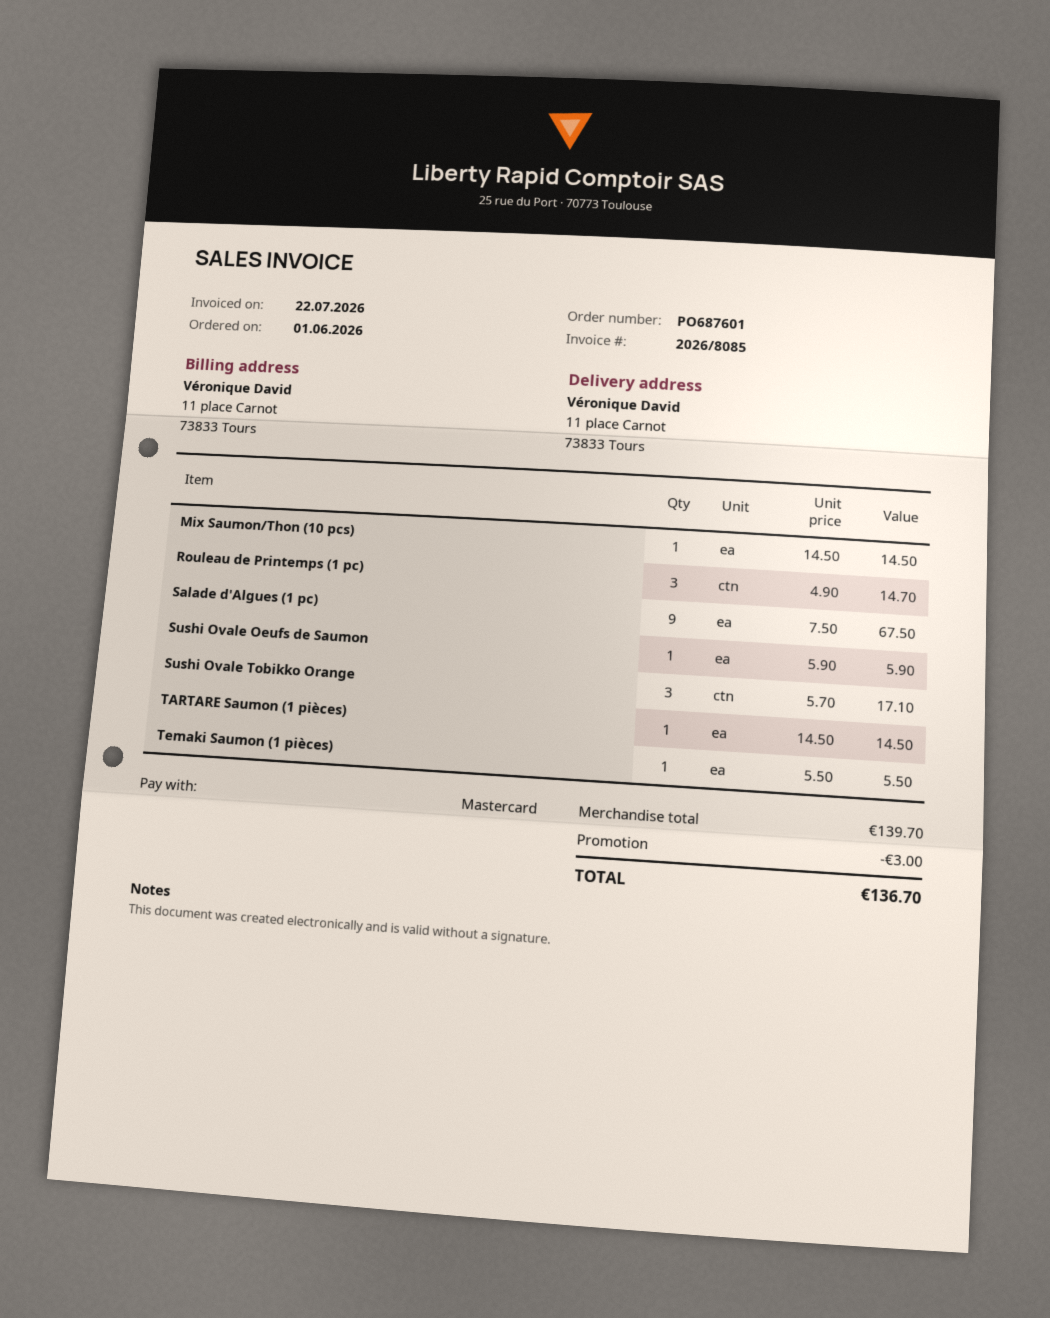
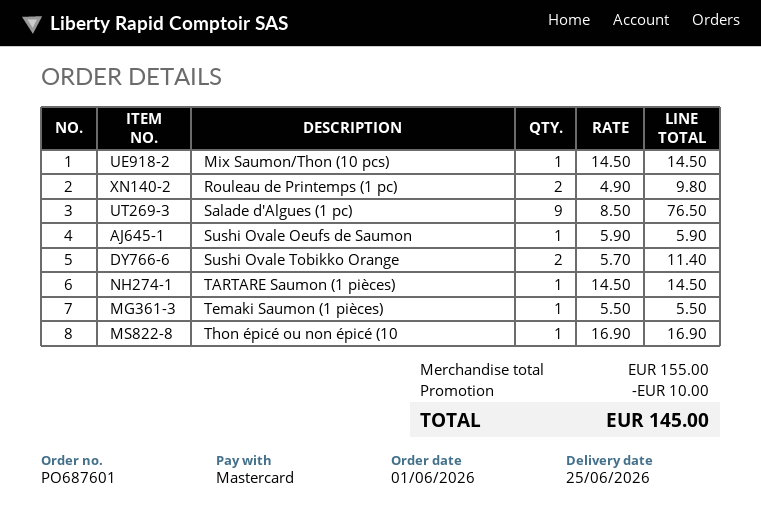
Rouleau de Printemps (1 pc): 3 x 4.90 = 14.70 -> 2 x 4.90 = 9.80
Salade d'Algues (1 pc): 9 x 7.50 = 67.50 -> 9 x 8.50 = 76.50
Sushi Ovale Tobikko Orange: 3 x 5.70 = 17.10 -> 2 x 5.70 = 11.40
Thon épicé ou non épicé (10: none -> 1 x 16.90 = 16.90
subtotal: 139.70 -> 155.00
discount: 3.00 -> 10.00
total: 136.70 -> 145.00

